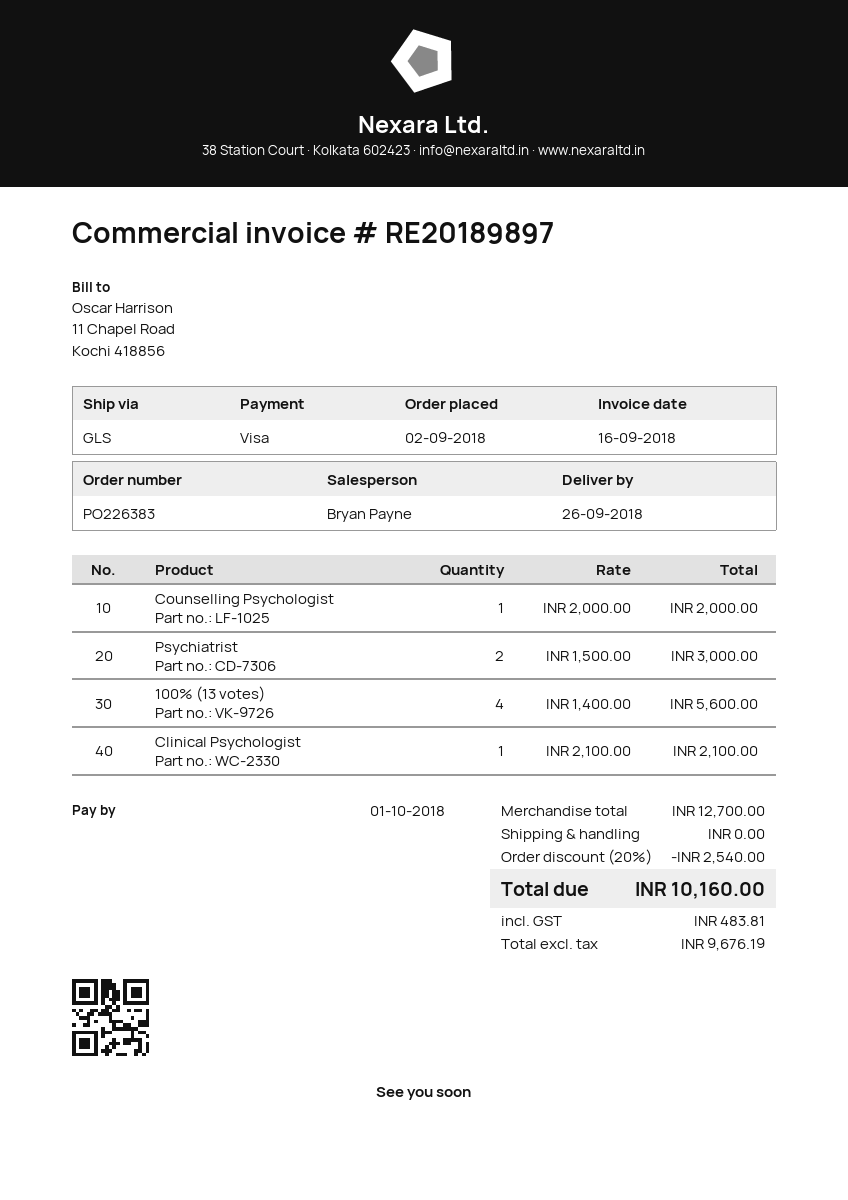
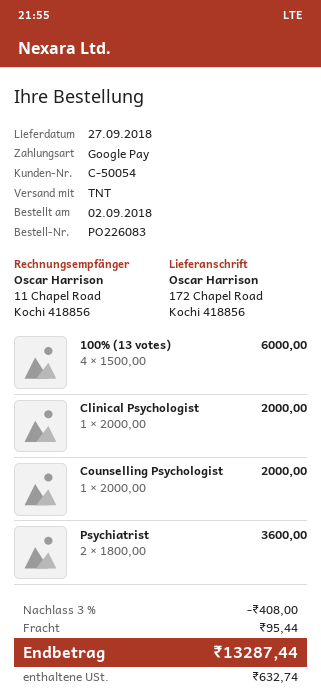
order number: PO226383 -> PO226083
delivery date: 2018-09-26 -> 2018-09-27
payment method: Visa -> Google Pay
shipping method: GLS -> TNT
Psychiatrist: 2 x 1500.00 = 3000.00 -> 2 x 1800.00 = 3600.00
100% (13 votes): 4 x 1400.00 = 5600.00 -> 4 x 1500.00 = 6000.00
Clinical Psychologist: 1 x 2100.00 = 2100.00 -> 1 x 2000.00 = 2000.00
discount: 20% = 2540.00 -> 3% = 408.00
shipping: 0.00 -> 95.44
tax: 483.81 -> 632.74
total: 10160.00 -> 13287.44

